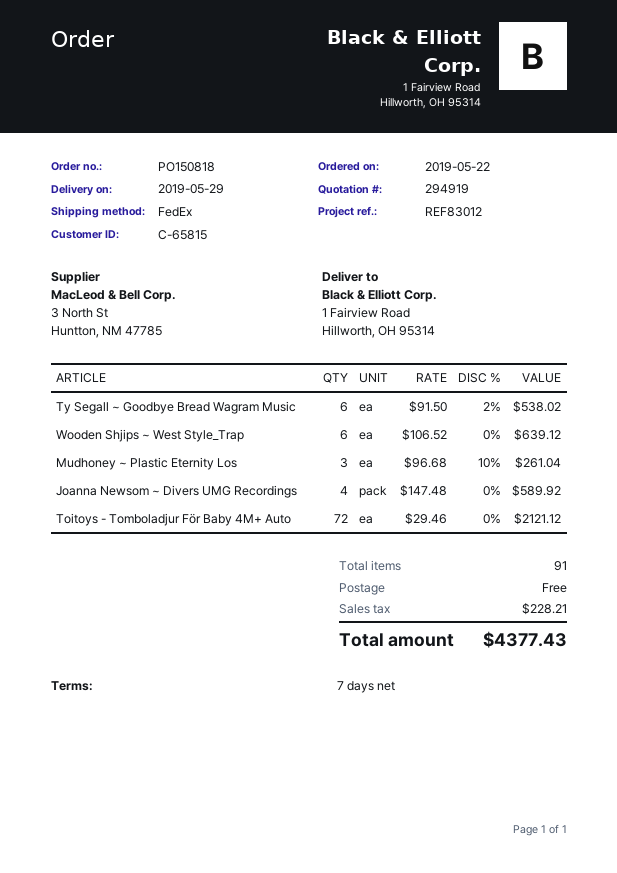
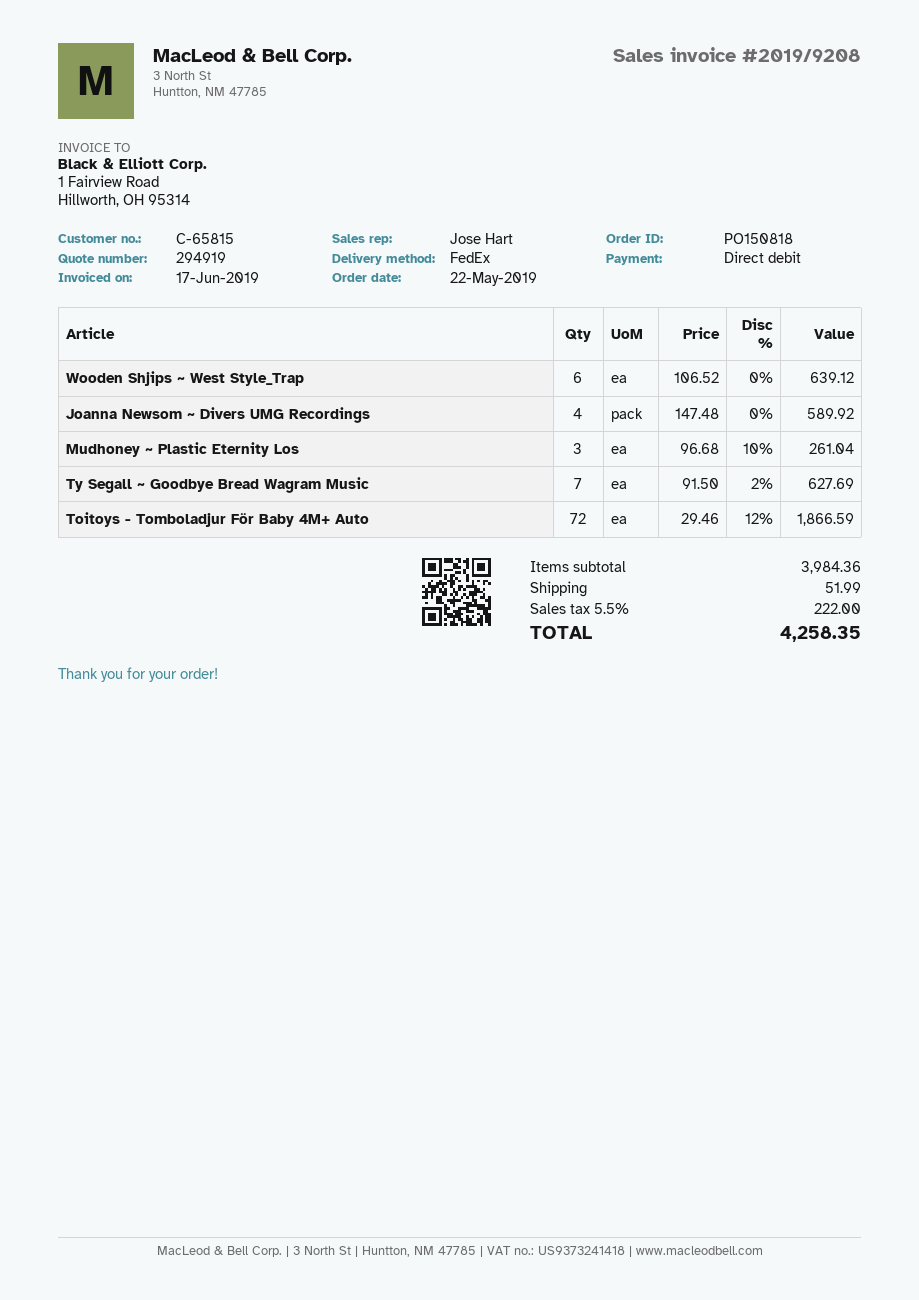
Ty Segall ~ Goodbye Bread Wagram Music: 6 x 91.50 - 2% = 538.02 -> 7 x 91.50 - 2% = 627.69
Toitoys - Tomboladjur För Baby 4M+ Auto: 72 x 29.46 = 2121.12 -> 72 x 29.46 - 12% = 1866.59
shipping: 0.00 -> 51.99
tax: 228.21 -> 222.00
total: 4377.43 -> 4258.35

